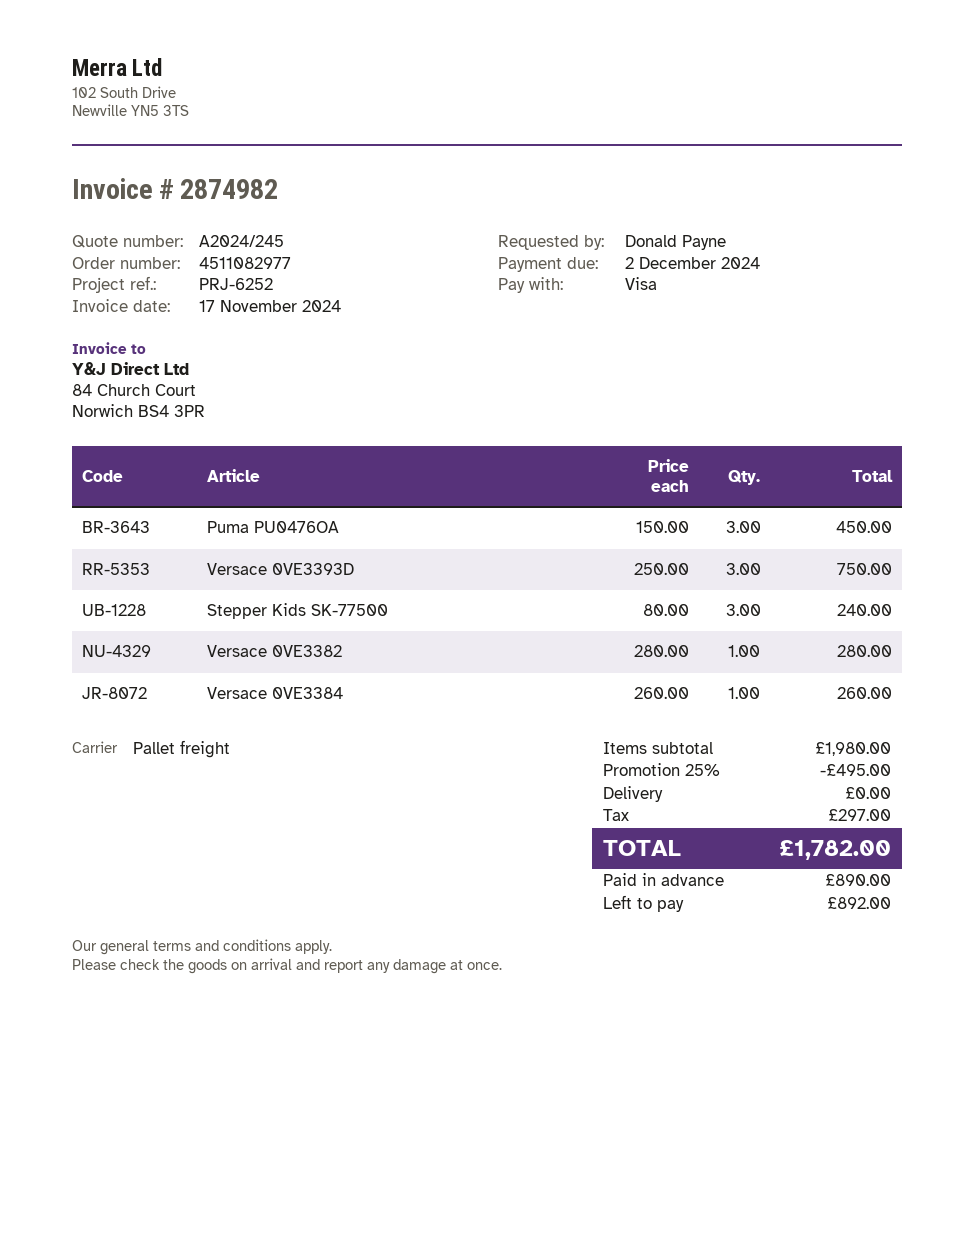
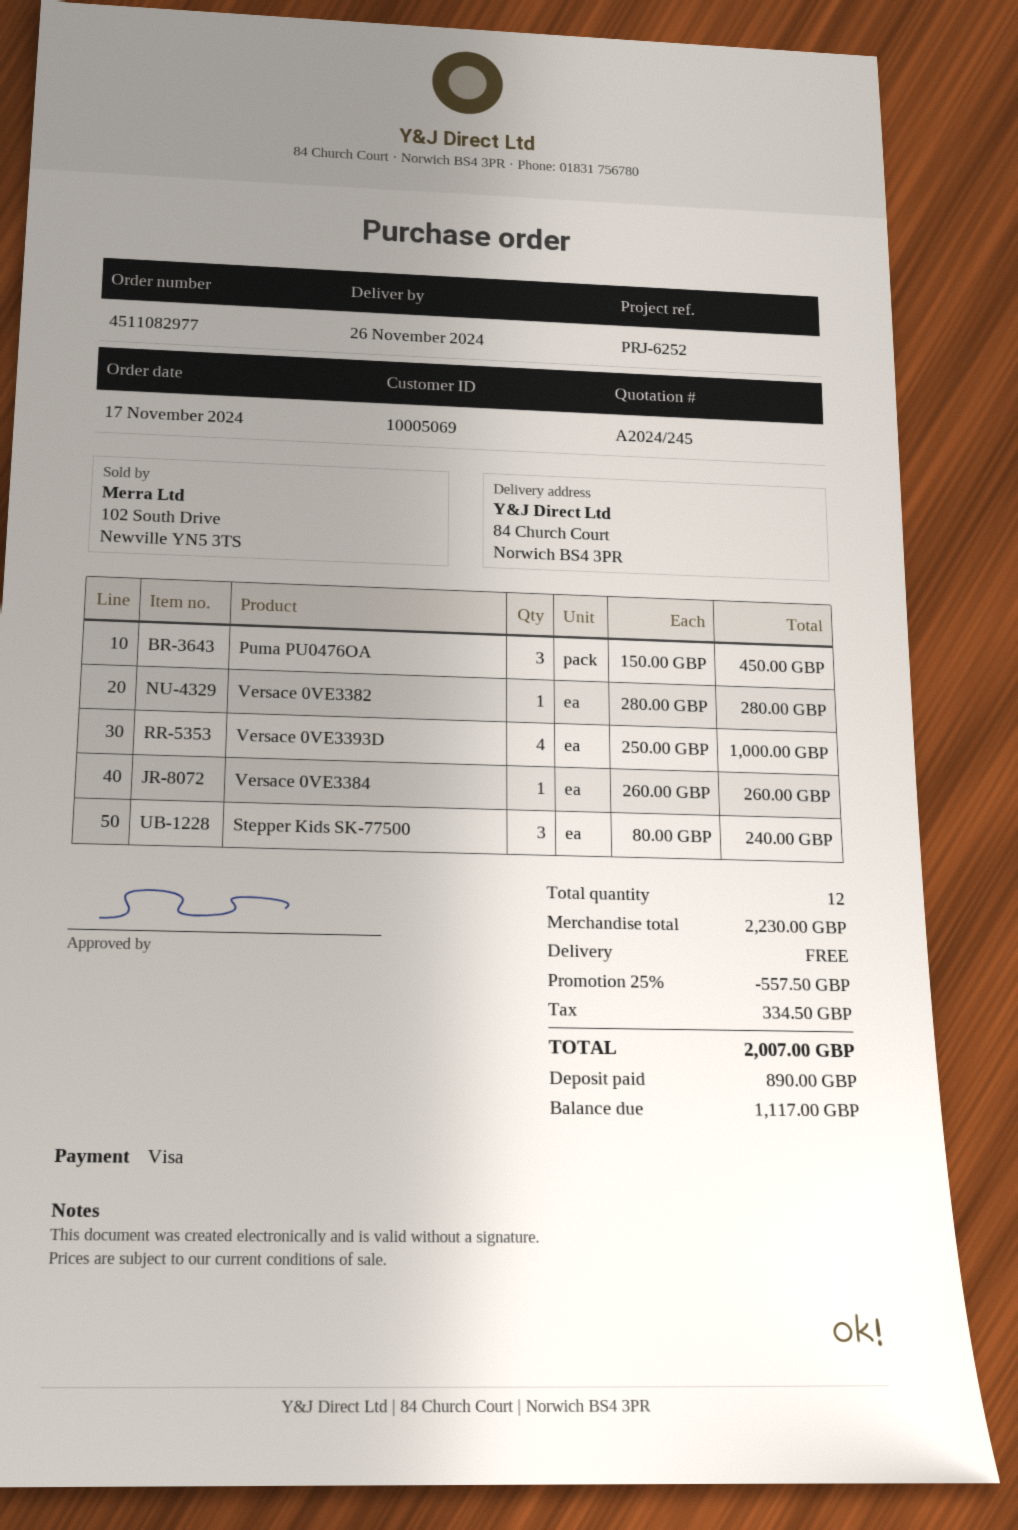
Versace 0VE3393D: 3 x 250.00 = 750.00 -> 4 x 250.00 = 1000.00
subtotal: 1980.00 -> 2230.00
discount: 25% = 495.00 -> 25% = 557.50
tax: 297.00 -> 334.50
total: 1782.00 -> 2007.00
balance: 892.00 -> 1117.00

